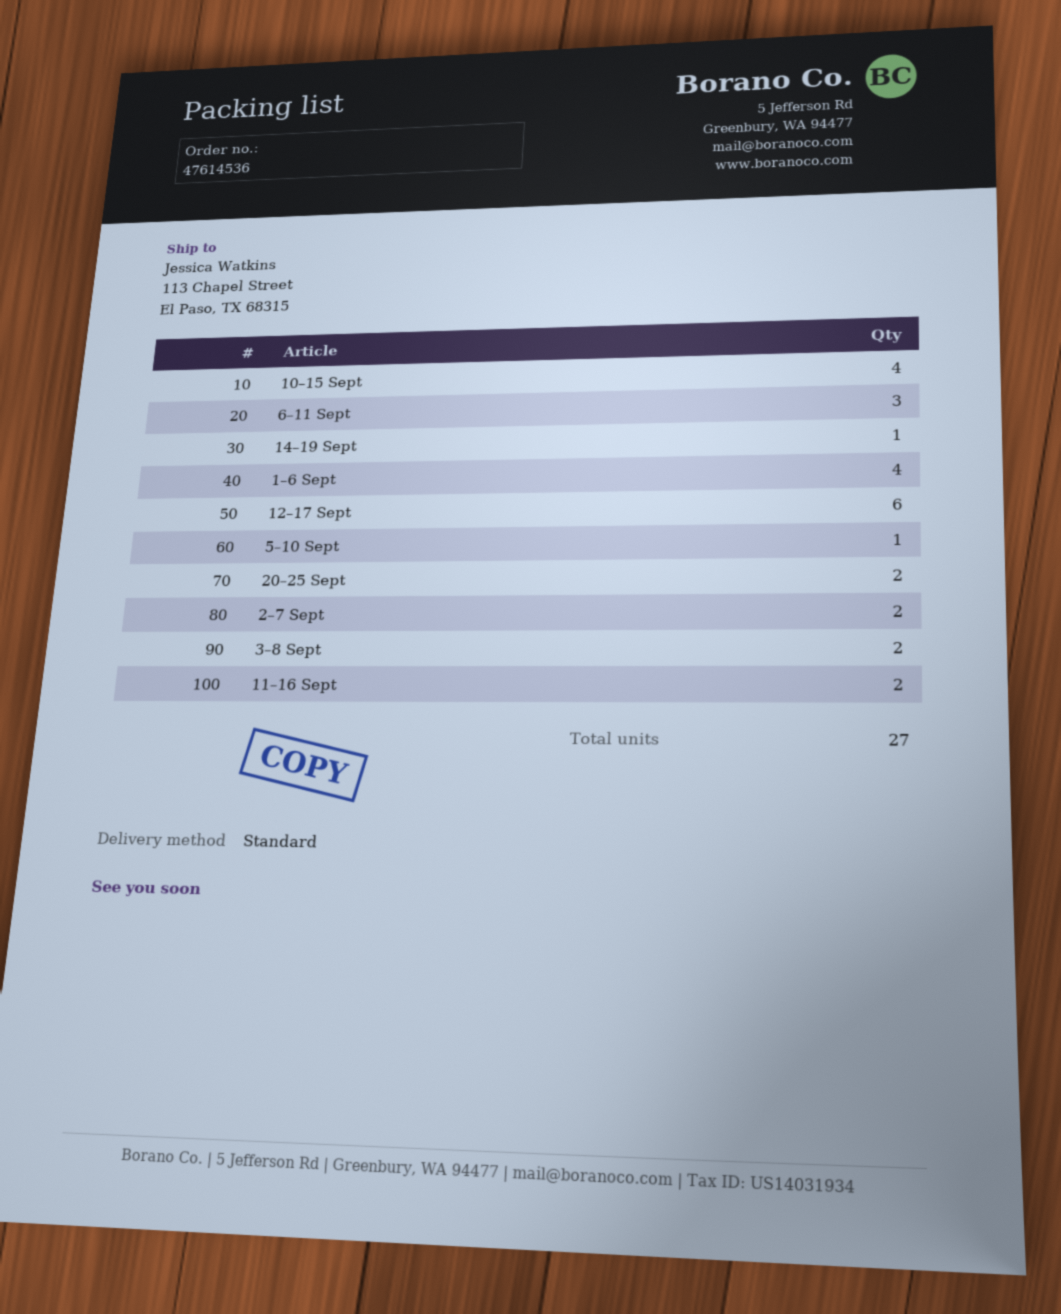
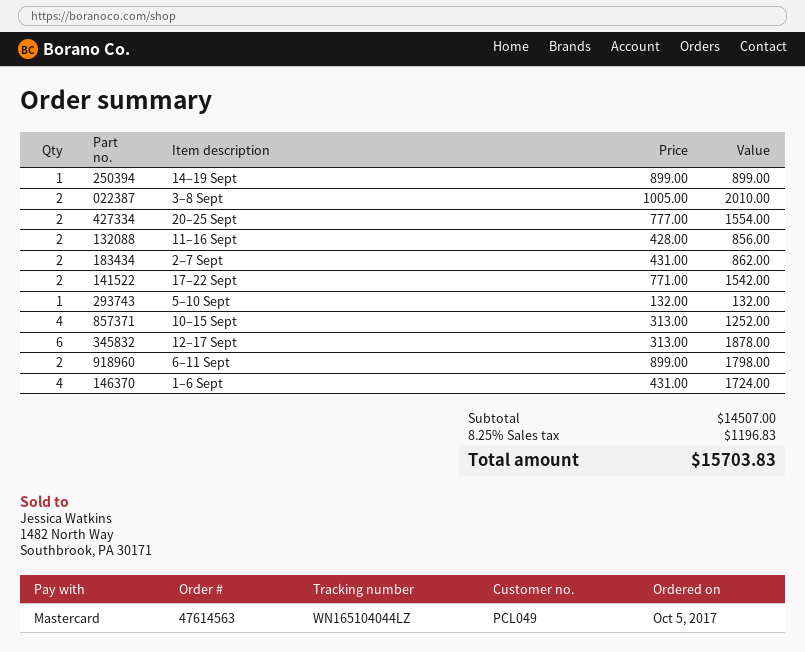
order number: 47614536 -> 47614563
6–11 Sept: 3 -> 2
17–22 Sept: none -> 2

